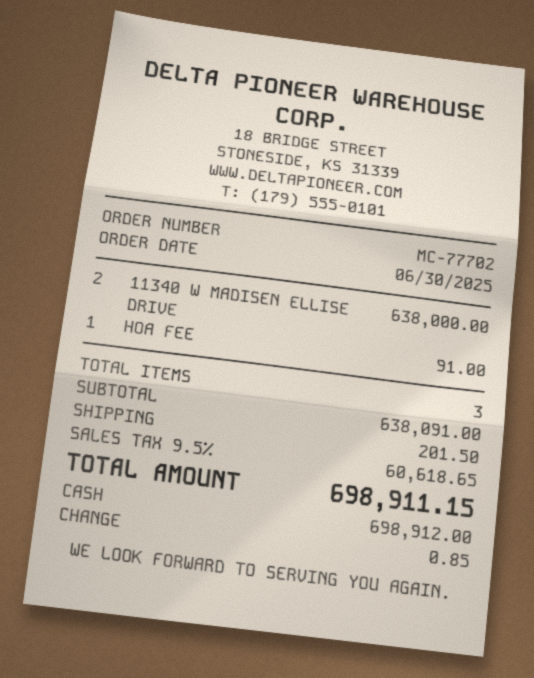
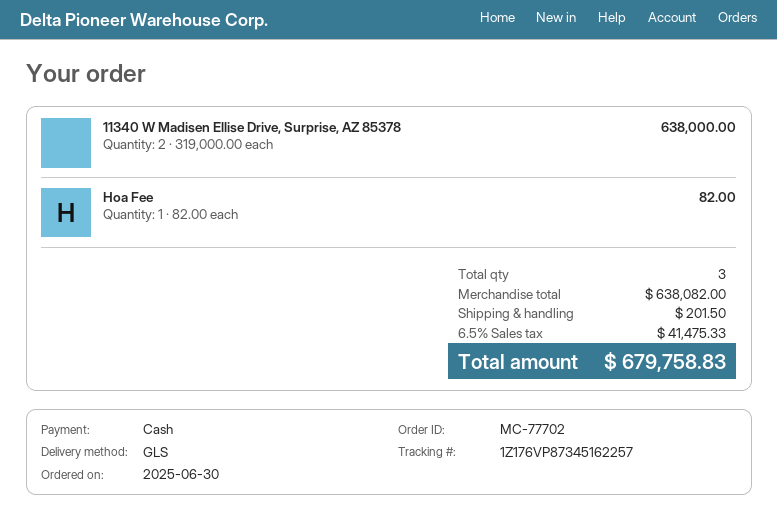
HOA FEE: 1 for 91.00 -> 1 for 82.00
subtotal: 638091.00 -> 638082.00
tax: 9.5% = 60618.65 -> 6.5% = 41475.33
total: 698911.15 -> 679758.83

